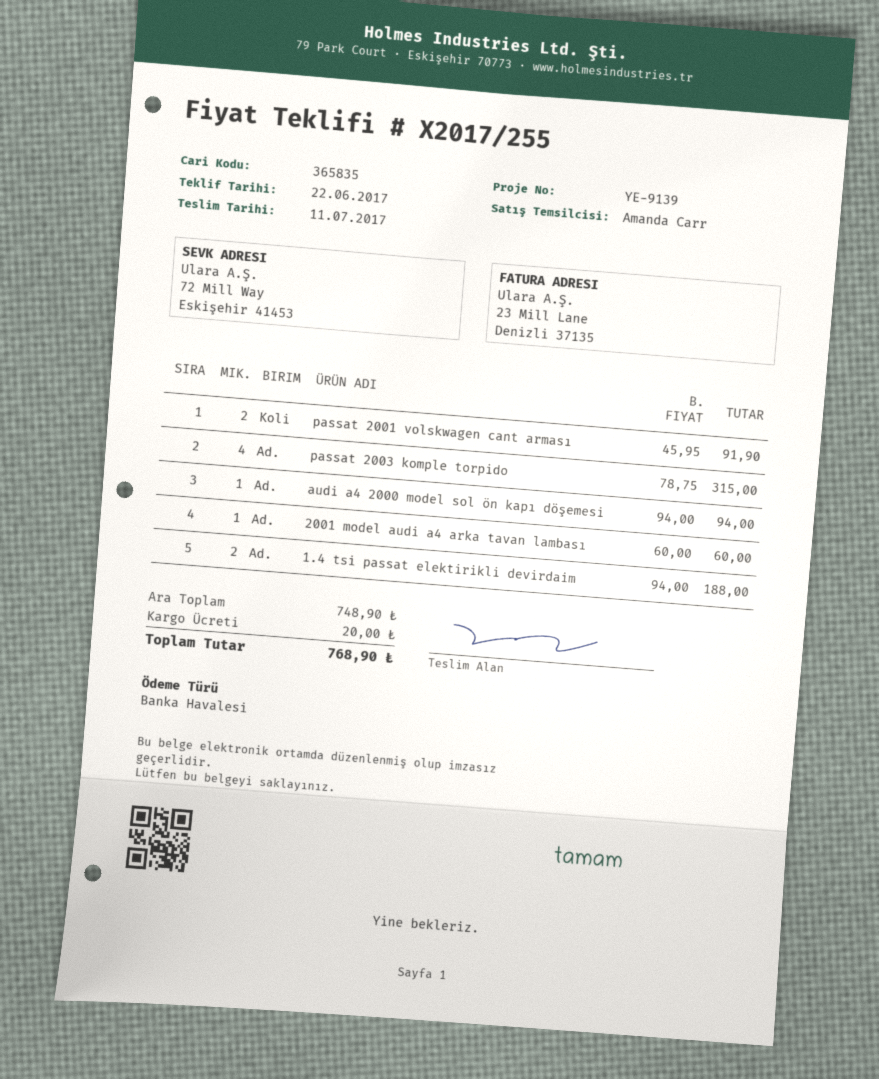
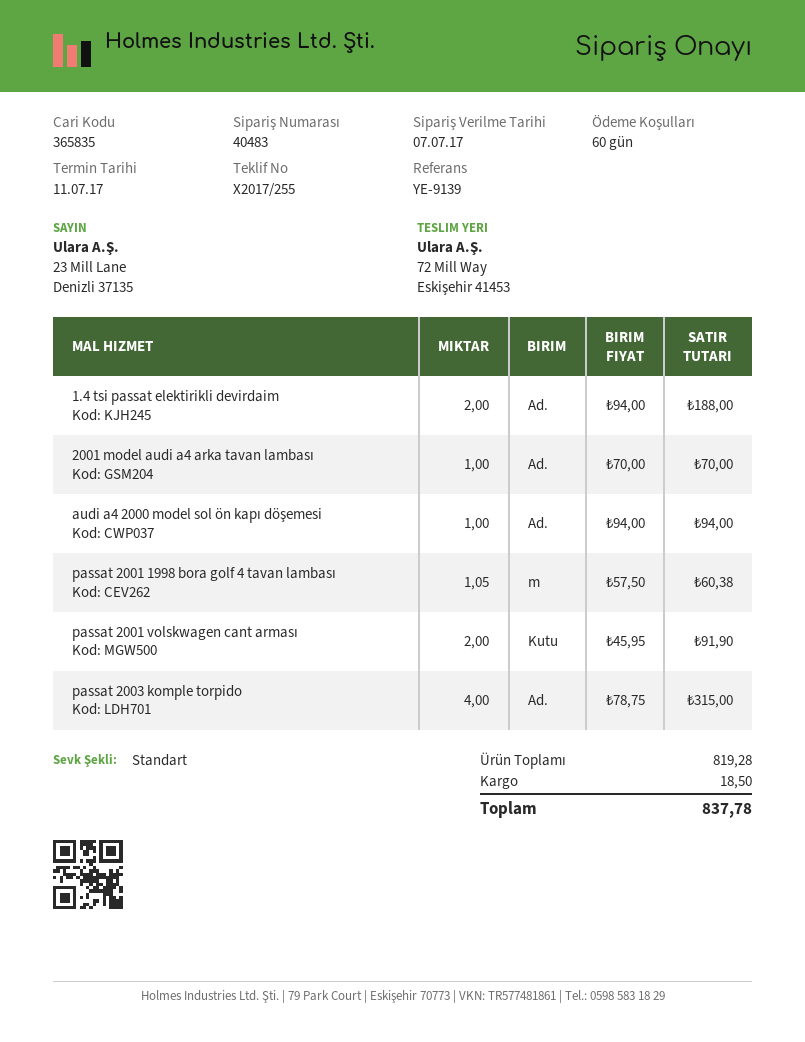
2001 model audi a4 arka tavan lambası: 1 x 60.00 = 60.00 -> 1 x 70.00 = 70.00
passat 2001 1998 bora golf 4 tavan lambası: none -> 1.05 x 57.50 = 60.38
subtotal: 748.90 -> 819.28
shipping: 20.00 -> 18.50
total: 768.90 -> 837.78

